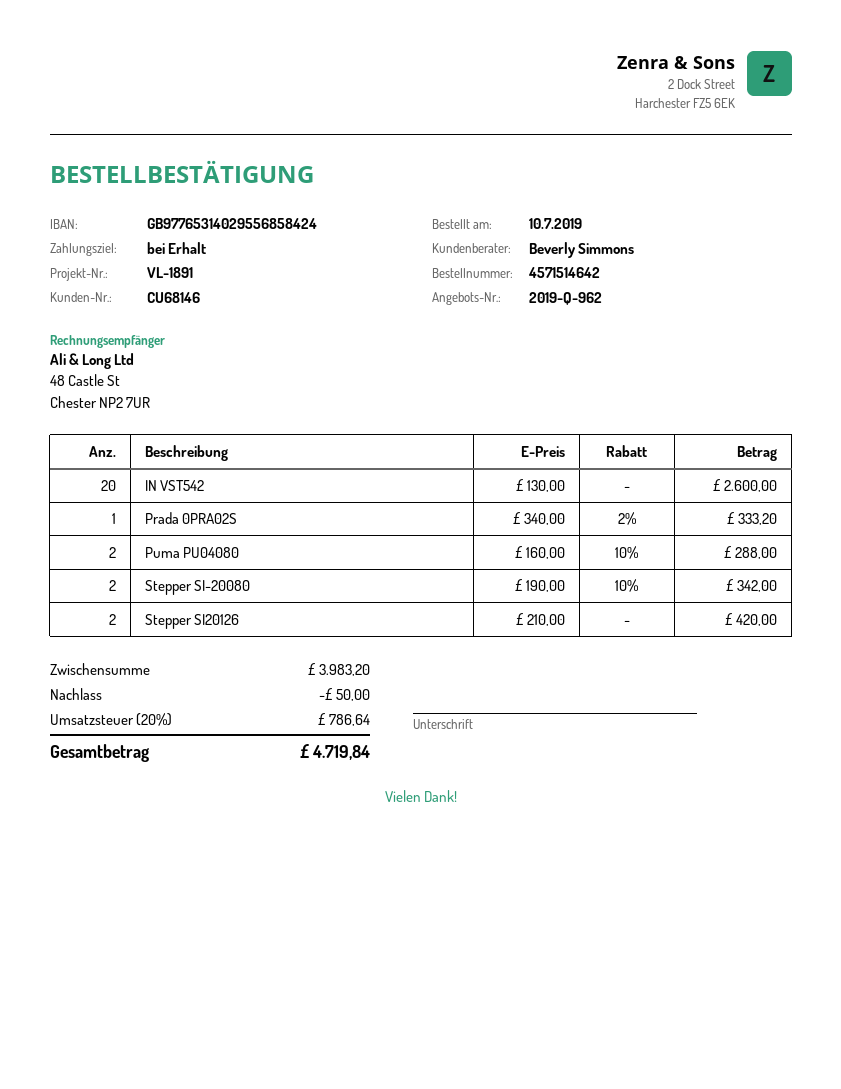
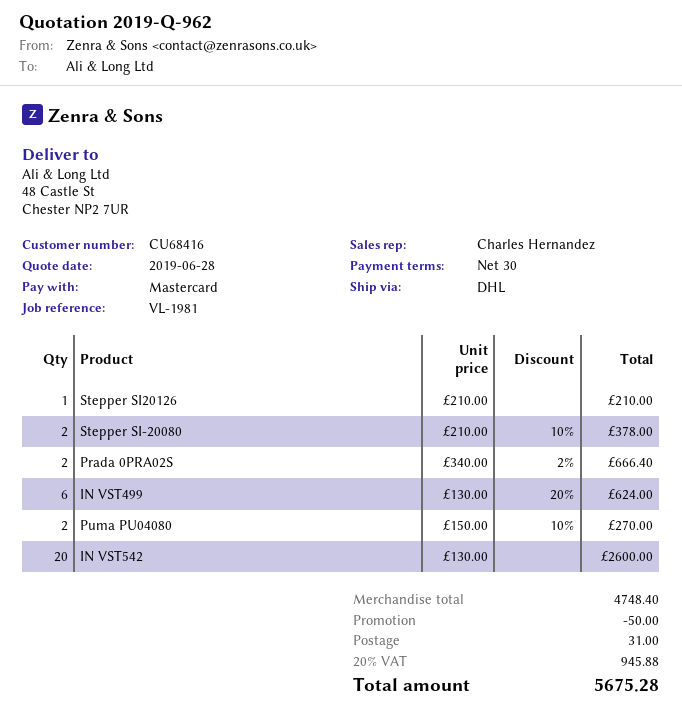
payment terms: on receipt -> 30 days
customer number: CU68146 -> CU68416
reference: VL-1891 -> VL-1981
sales rep: Beverly Simmons -> Charles Hernandez
Prada 0PRA02S: 1 x 340.00 - 2% = 333.20 -> 2 x 340.00 - 2% = 666.40
Puma PU04080: 2 x 160.00 - 10% = 288.00 -> 2 x 150.00 - 10% = 270.00
Stepper SI-20080: 2 x 190.00 - 10% = 342.00 -> 2 x 210.00 - 10% = 378.00
Stepper SI20126: 2 x 210.00 = 420.00 -> 1 x 210.00 = 210.00
IN VST499: none -> 6 x 130.00 - 20% = 624.00
subtotal: 3983.20 -> 4748.40
shipping: none -> 31.00
tax: 20% = 786.64 -> 20% = 945.88
total: 4719.84 -> 5675.28

